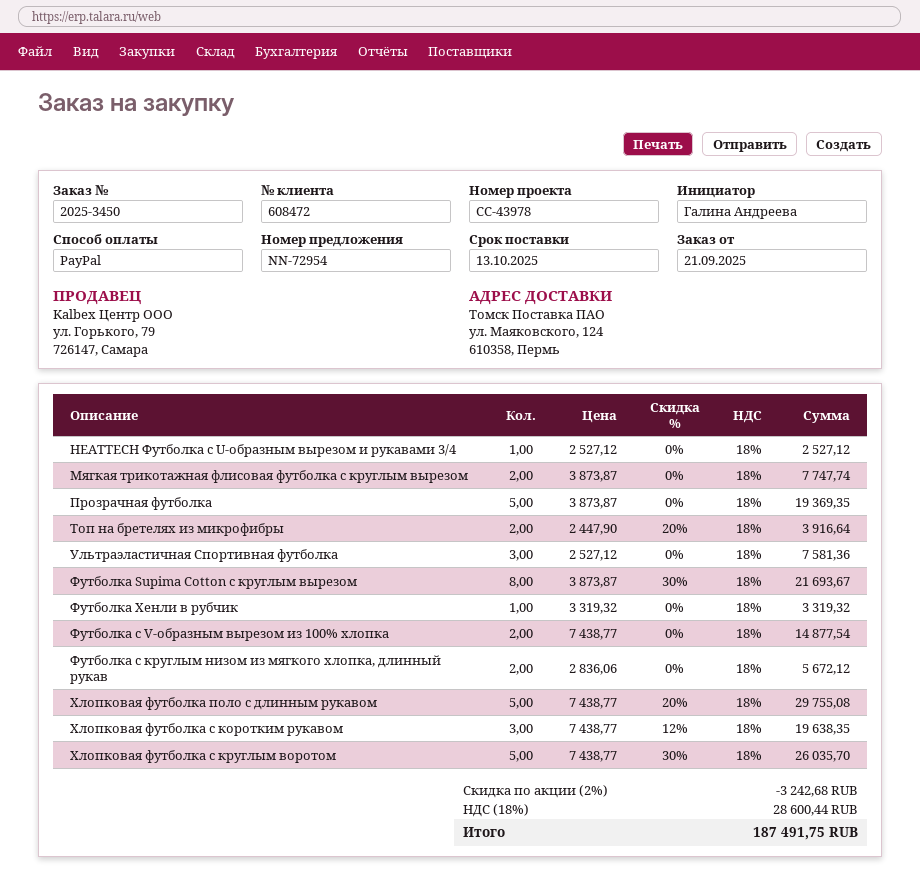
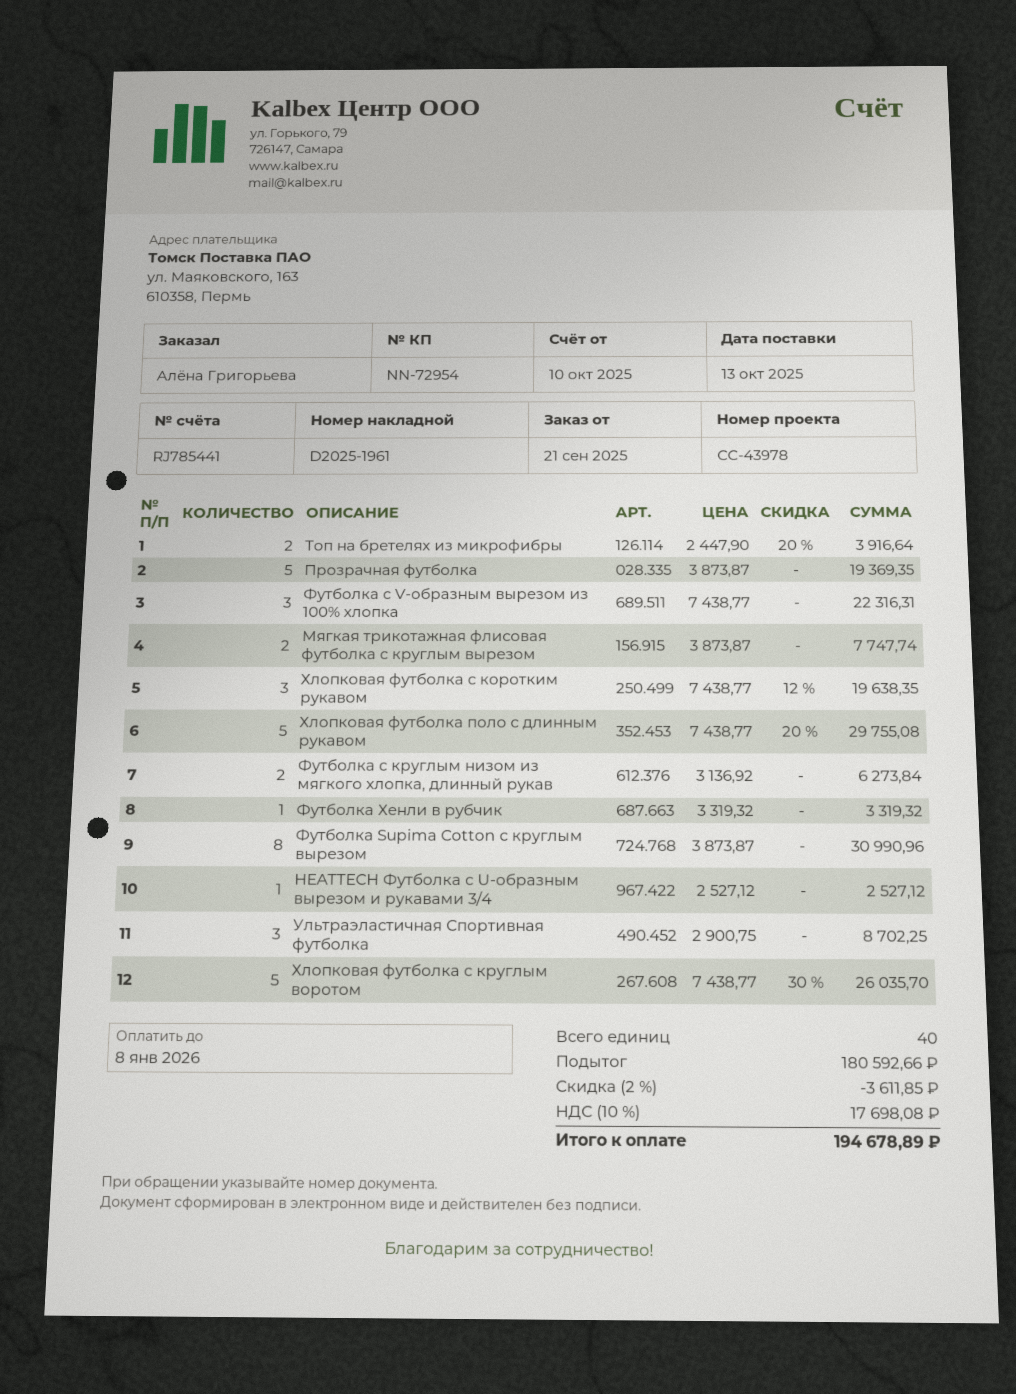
ordered by: Галина Андреева -> Алёна Григорьева
Ультраэластичная Спортивная футболка: 3 x 2527.12 = 7581.36 -> 3 x 2900.75 = 8702.25
Футболка Supima Cotton с круглым вырезом: 8 x 3873.87 - 30% = 21693.67 -> 8 x 3873.87 = 30990.96
Футболка с V-образным вырезом из 100% хлопка: 2 x 7438.77 = 14877.54 -> 3 x 7438.77 = 22316.31
Футболка с круглым низом из мягкого хлопка, длинный рукав: 2 x 2836.06 = 5672.12 -> 2 x 3136.92 = 6273.84
discount: 2% = 3242.68 -> 2% = 3611.85
tax: 18% = 28600.44 -> 10% = 17698.08
total: 187491.75 -> 194678.89

